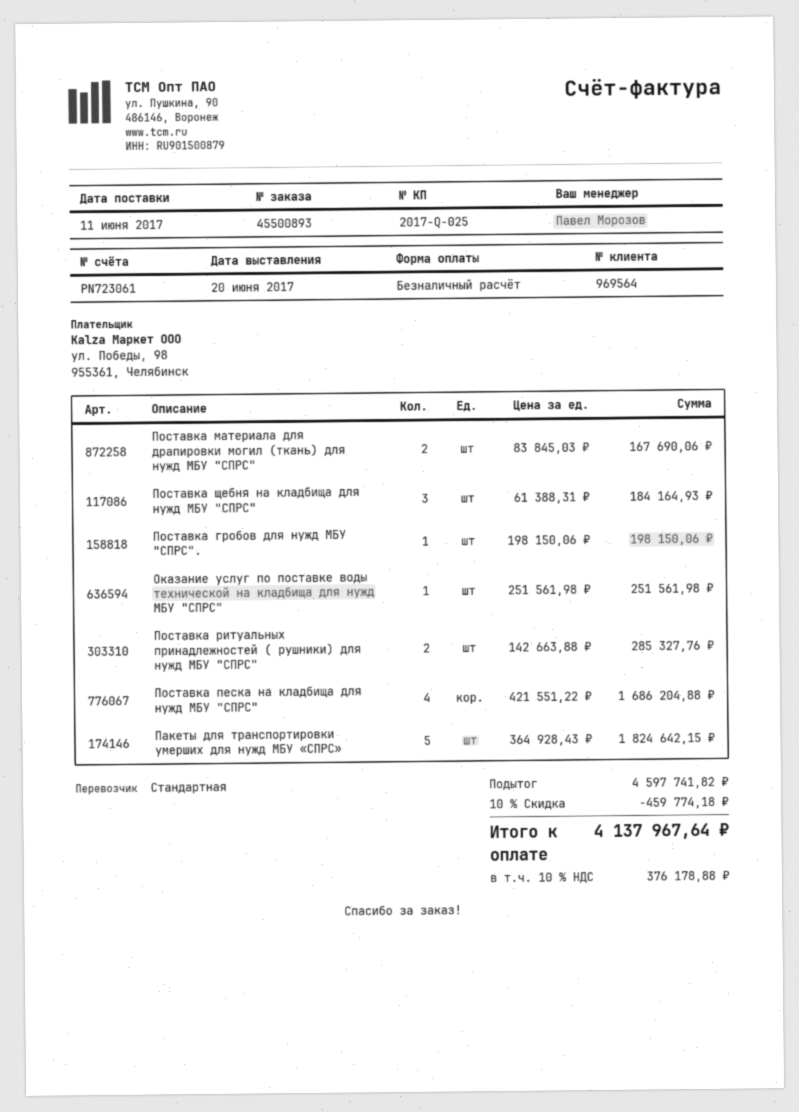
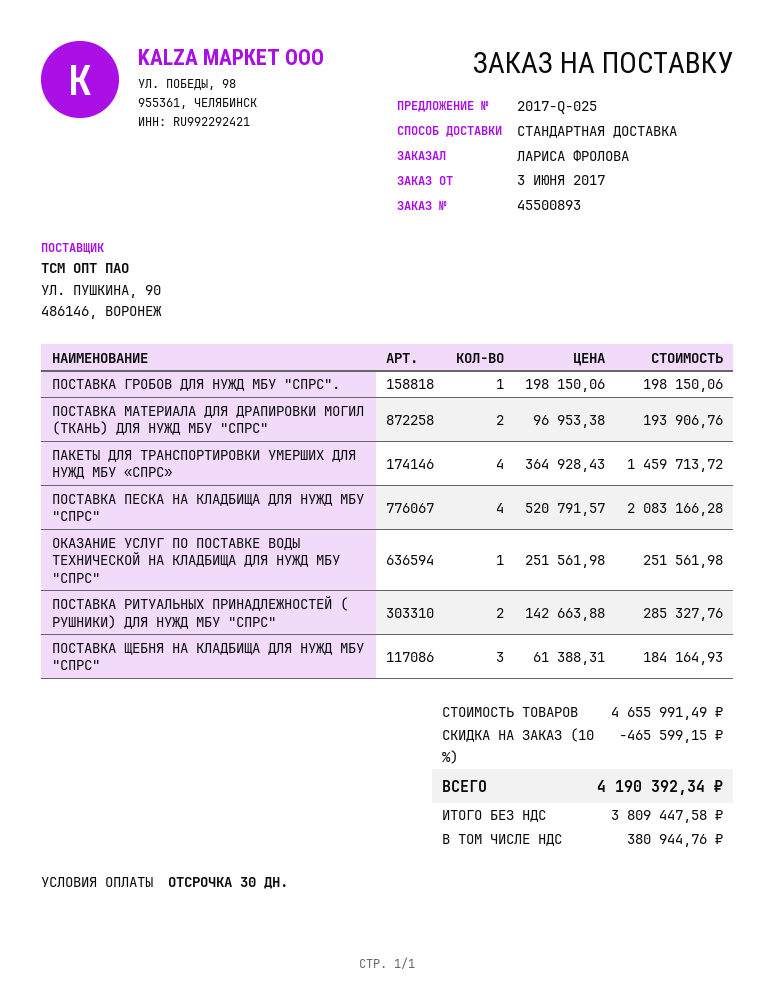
Поставка материала для драпировки могил (ткань) для нужд МБУ "СПРС": 2 x 83845.03 = 167690.06 -> 2 x 96953.38 = 193906.76
Поставка песка на кладбища для нужд МБУ "СПРС": 4 x 421551.22 = 1686204.88 -> 4 x 520791.57 = 2083166.28
Пакеты для транспортировки умерших для нужд МБУ «СПРС»: 5 x 364928.43 = 1824642.15 -> 4 x 364928.43 = 1459713.72
subtotal: 4597741.82 -> 4655991.49
discount: 10% = 459774.18 -> 10% = 465599.15
tax: 376178.88 -> 380944.76
total: 4137967.64 -> 4190392.34

